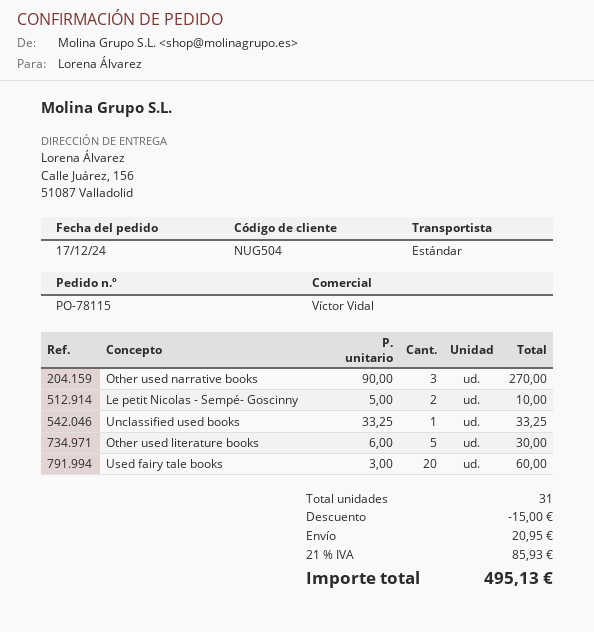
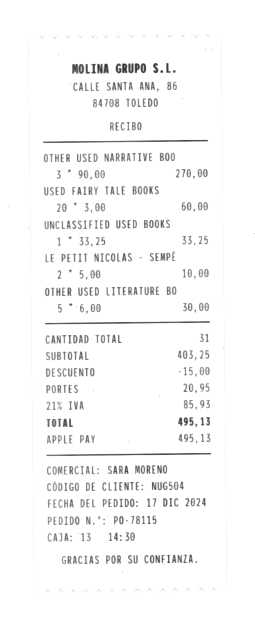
sales rep: Víctor Vidal -> SARA MORENO

